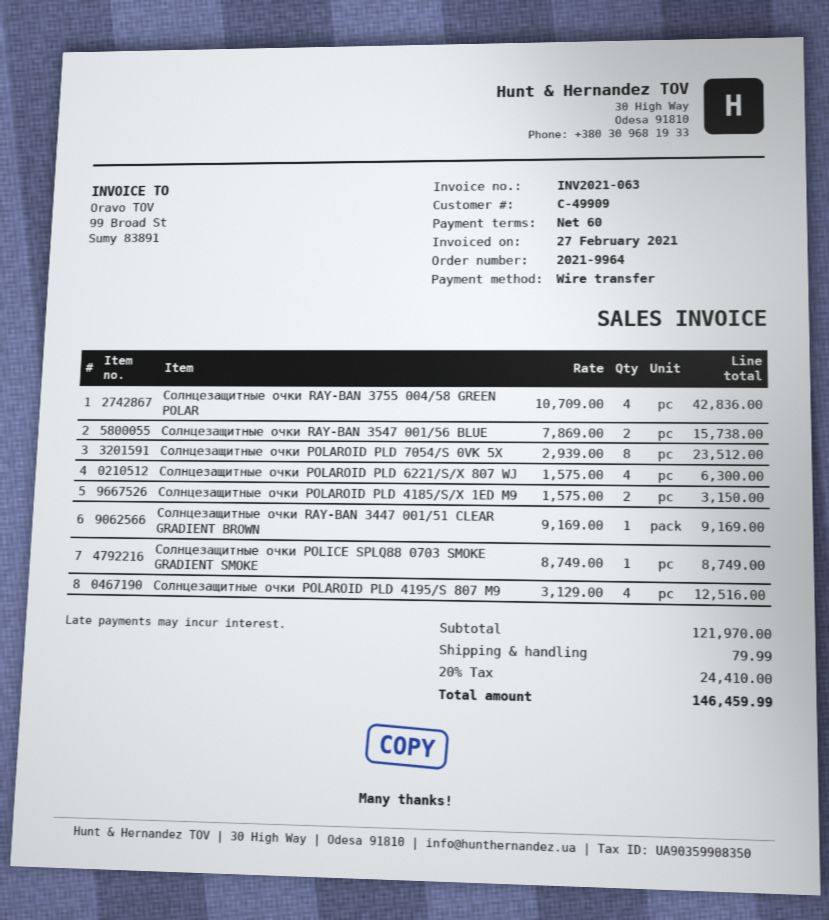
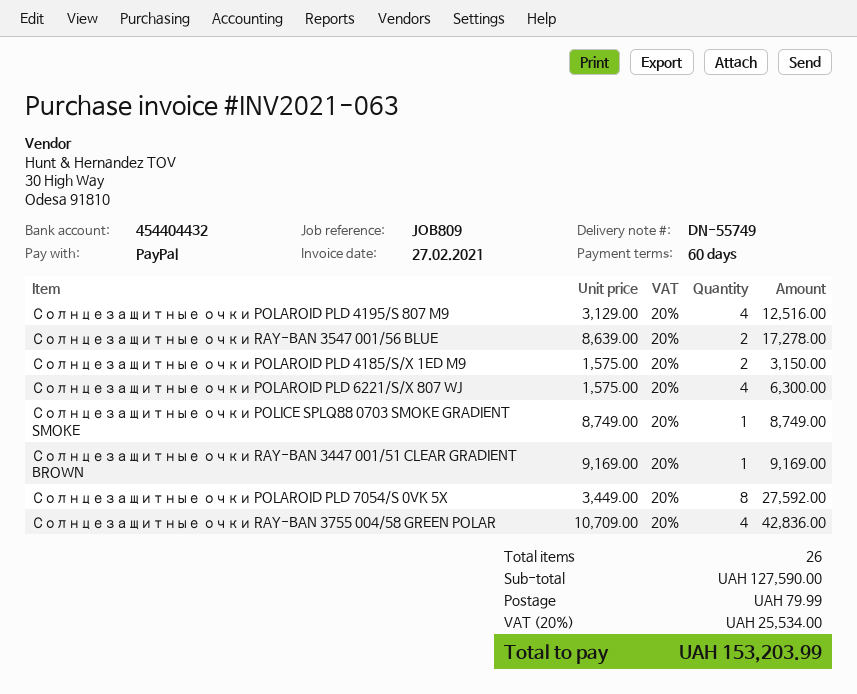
payment method: bank transfer -> PayPal
Солнцезащитные очки RAY-BAN 3547 001/56 BLUE: 2 x 7869.00 = 15738.00 -> 2 x 8639.00 = 17278.00
Солнцезащитные очки POLAROID PLD 7054/S 0VK 5X: 8 x 2939.00 = 23512.00 -> 8 x 3449.00 = 27592.00
subtotal: 121970.00 -> 127590.00
tax: 20% = 24410.00 -> 20% = 25534.00
total: 146459.99 -> 153203.99

